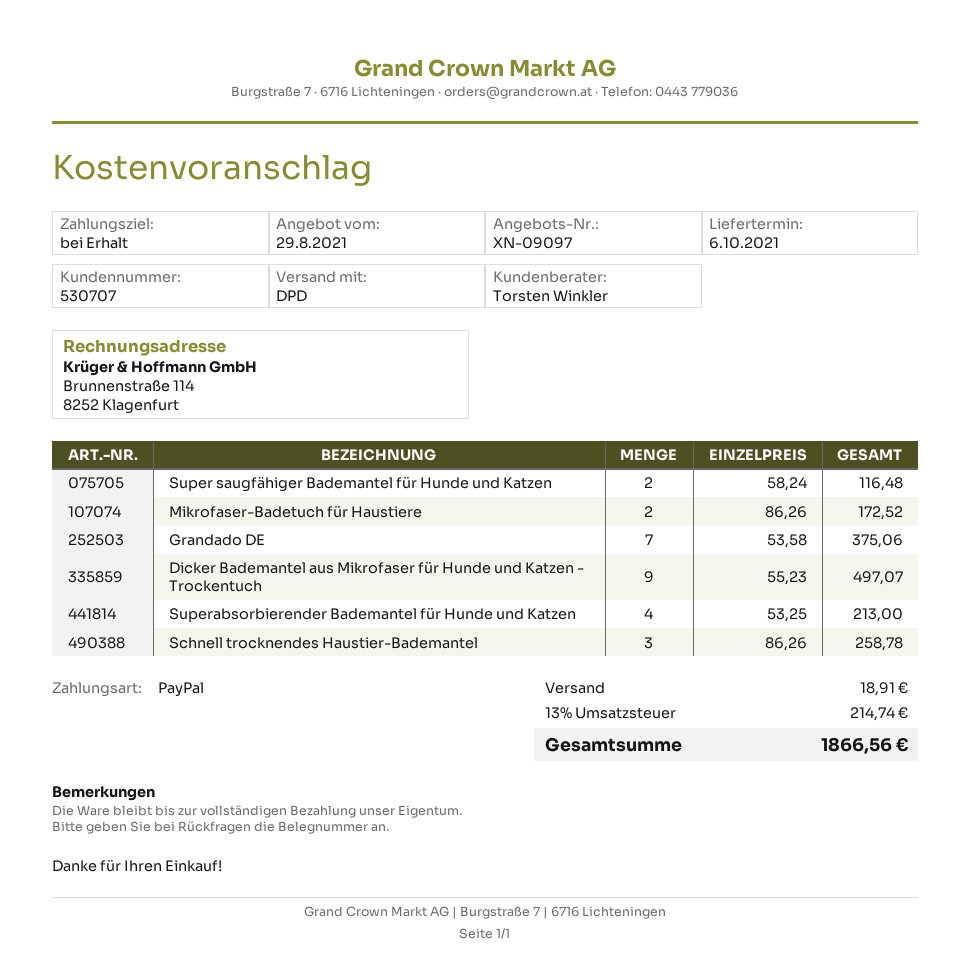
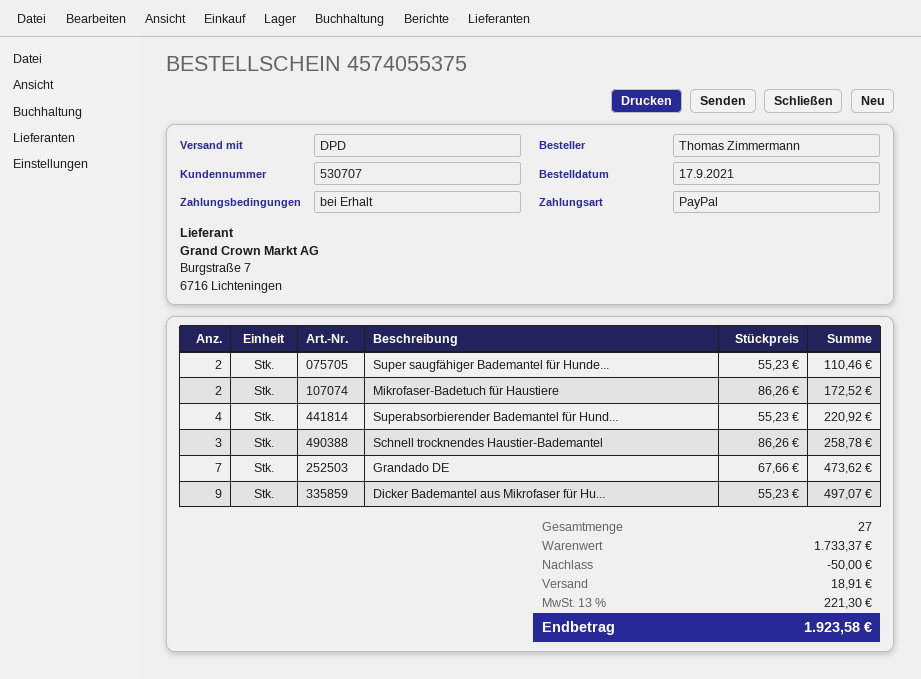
Super saugfähiger Bademantel für Hunde und Katzen: 2 x 58.24 = 116.48 -> 2 x 55.23 = 110.46
Grandado DE: 7 x 53.58 = 375.06 -> 7 x 67.66 = 473.62
Superabsorbierender Bademantel für Hunde und Katzen: 4 x 53.25 = 213.00 -> 4 x 55.23 = 220.92
discount: none -> 50.00
tax: 13% = 214.74 -> 13% = 221.30
total: 1866.56 -> 1923.58

